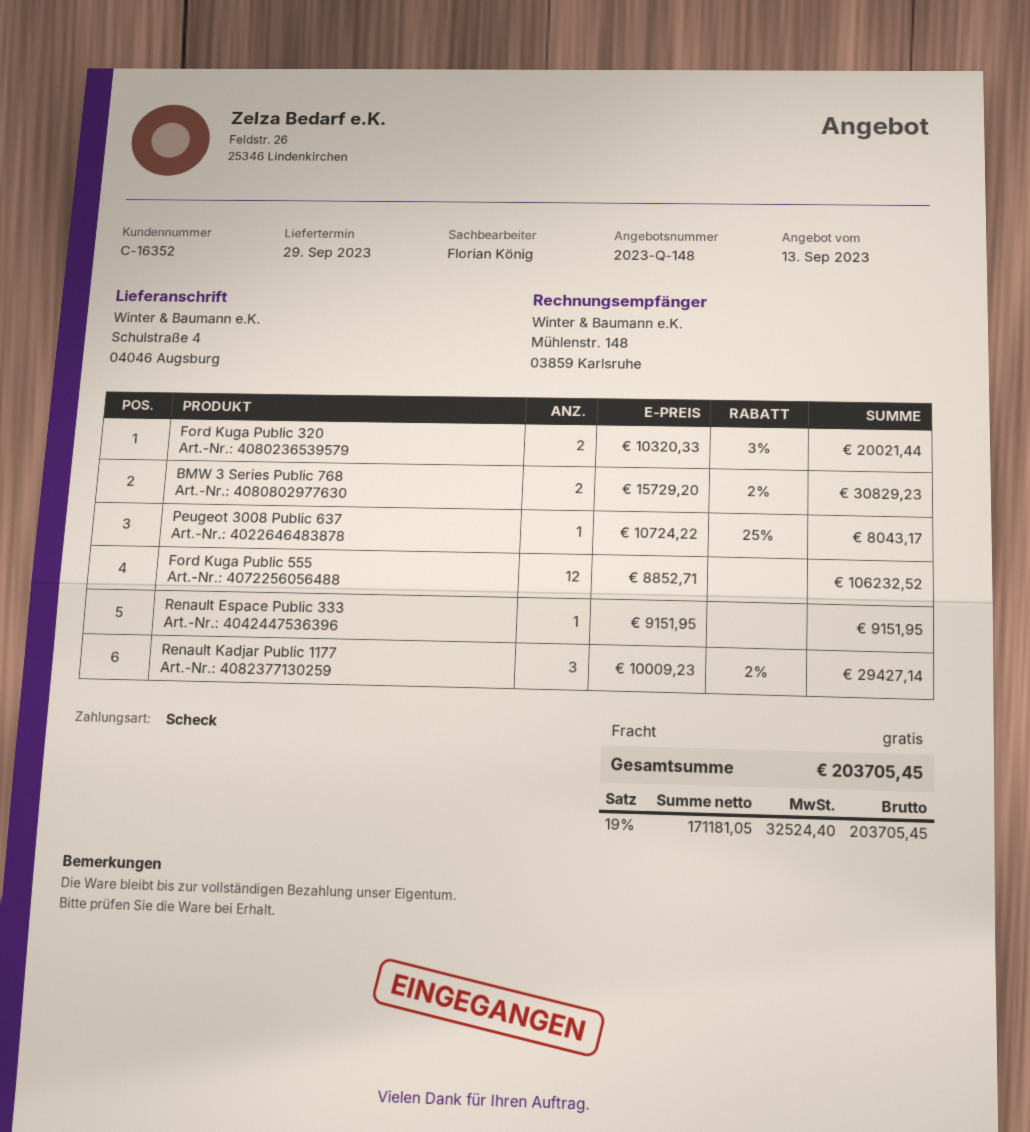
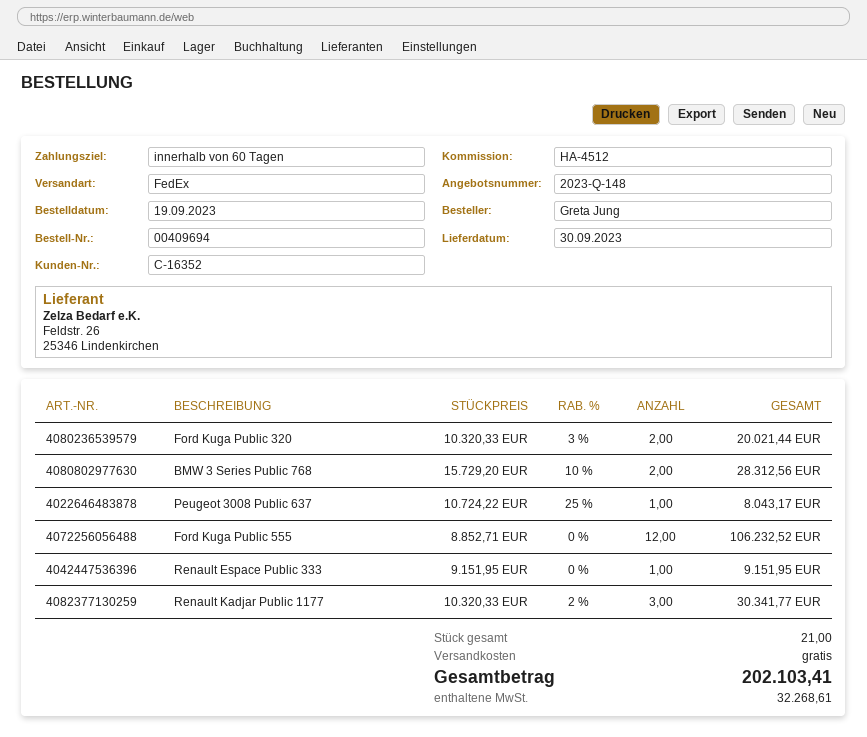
delivery date: 2023-09-29 -> 2023-09-30
BMW 3 Series Public 768: 2 x 15729.20 - 2% = 30829.23 -> 2 x 15729.20 - 10% = 28312.56
Renault Kadjar Public 1177: 3 x 10009.23 - 2% = 29427.14 -> 3 x 10320.33 - 2% = 30341.77
tax: 32524.40 -> 32268.61
total: 203705.45 -> 202103.41

